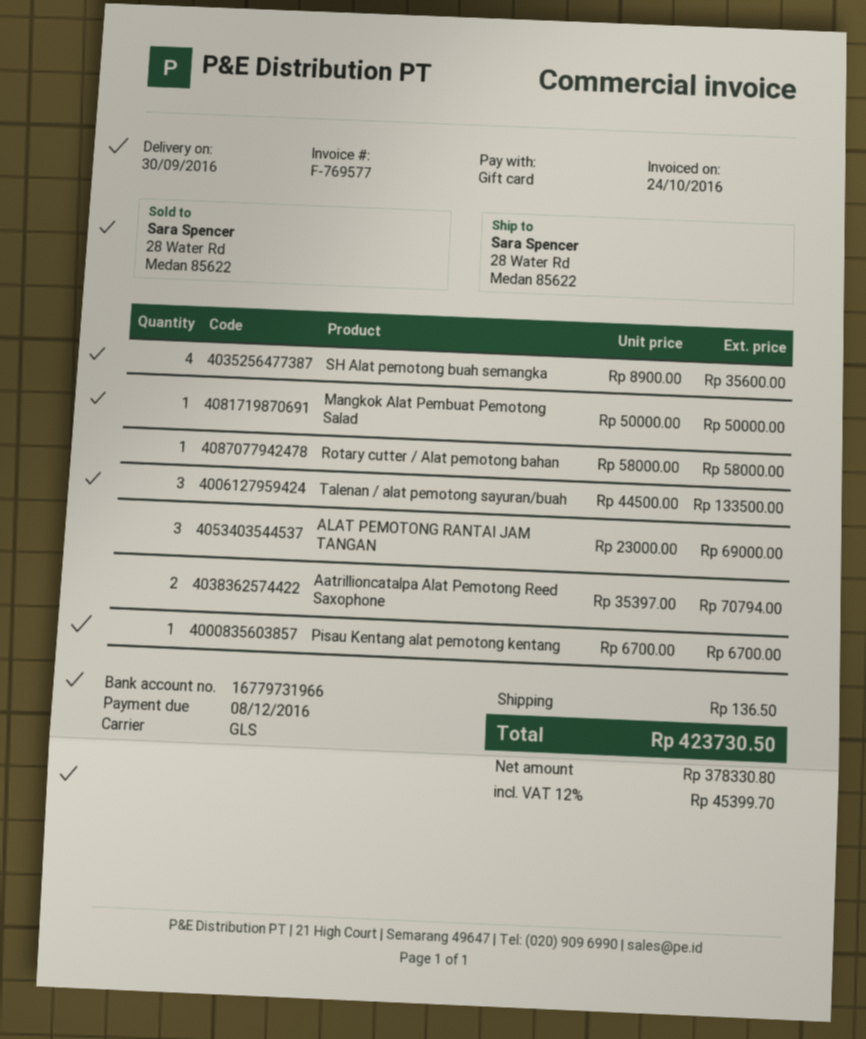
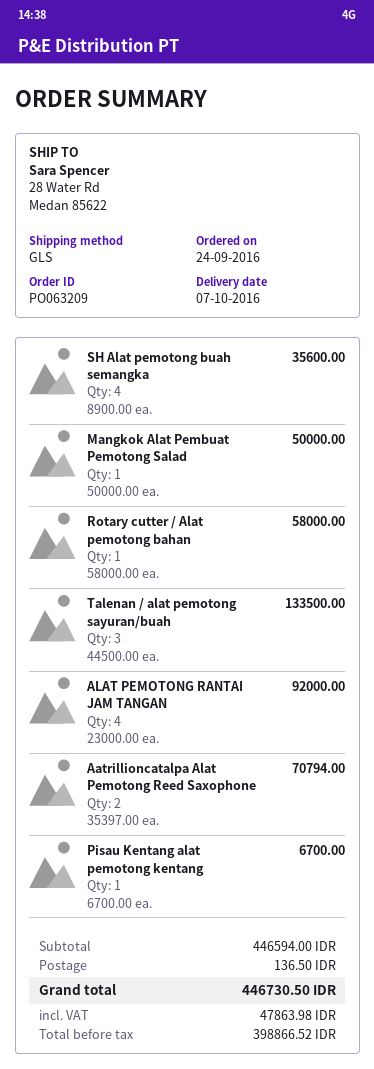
delivery date: 2016-09-30 -> 2016-10-07
ALAT PEMOTONG RANTAI JAM TANGAN: 3 x 23000.00 = 69000.00 -> 4 x 23000.00 = 92000.00
net: 378330.80 -> 398866.52
tax: 45399.70 -> 47863.98
total: 423730.50 -> 446730.50

